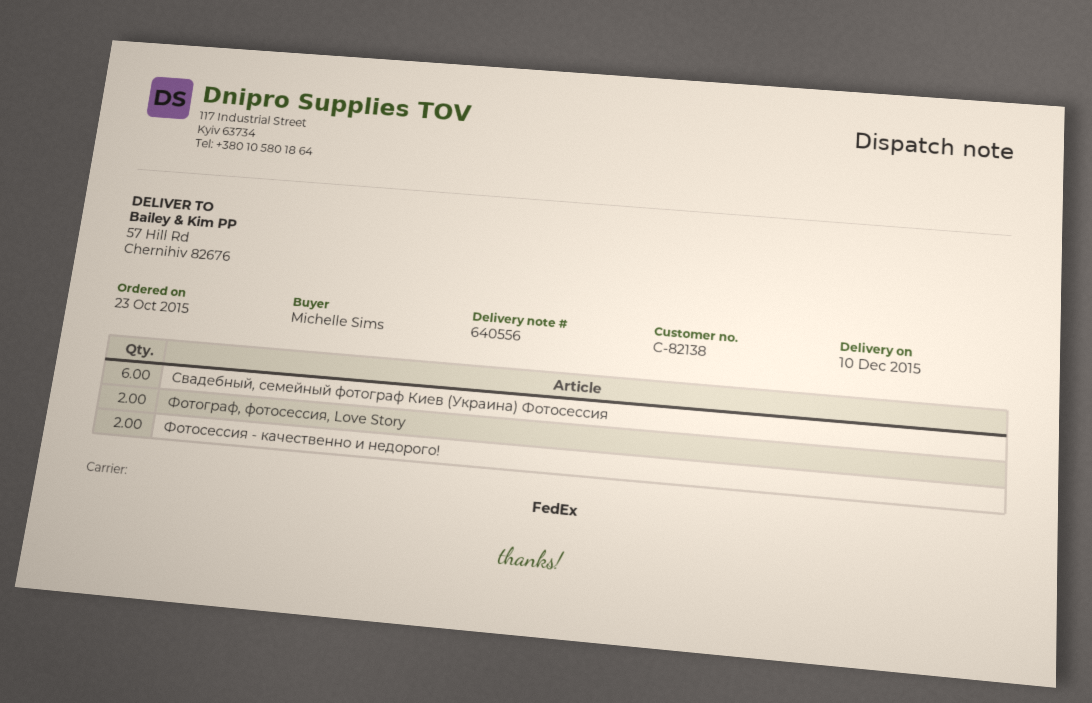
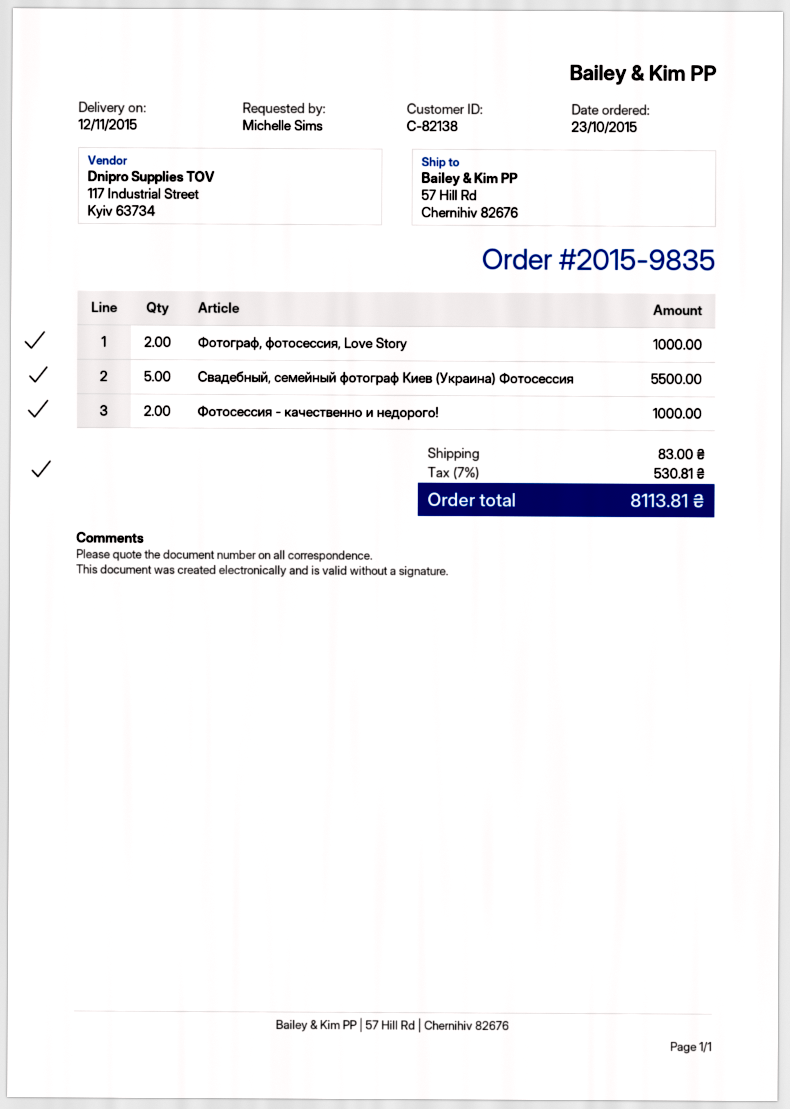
delivery date: 2015-12-10 -> 2015-11-12
Свадебный, семейный фотограф Киев (Украина) Фотосессия: 6 -> 5

